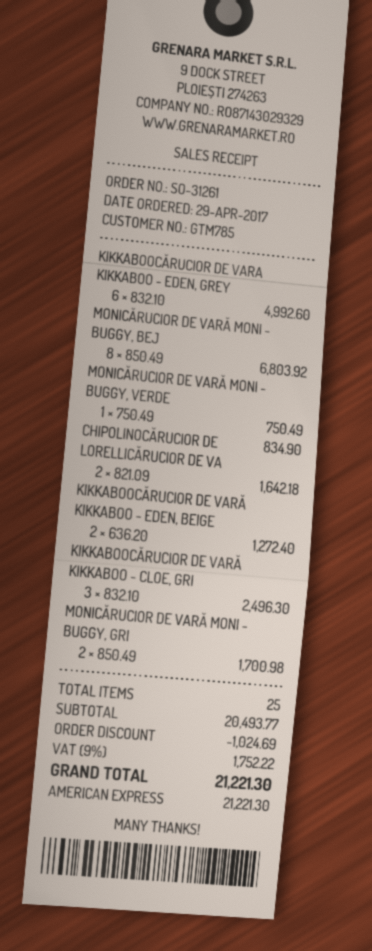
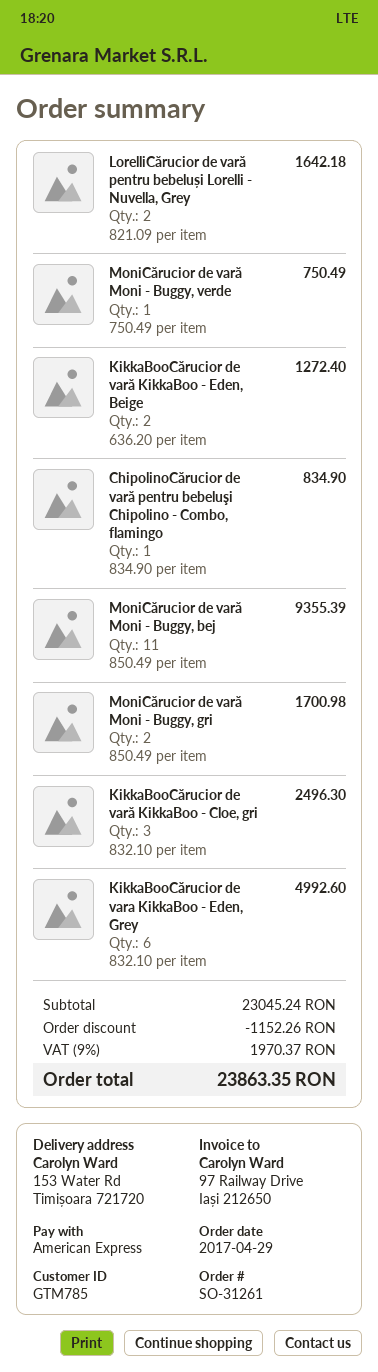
MONICĂRUCIOR DE VARĂ MONI - BUGGY, BEJ: 8 x 850.49 = 6803.92 -> 11 x 850.49 = 9355.39
subtotal: 20493.77 -> 23045.24
discount: 1024.69 -> 1152.26
tax: 9% = 1752.22 -> 9% = 1970.37
total: 21221.30 -> 23863.35

